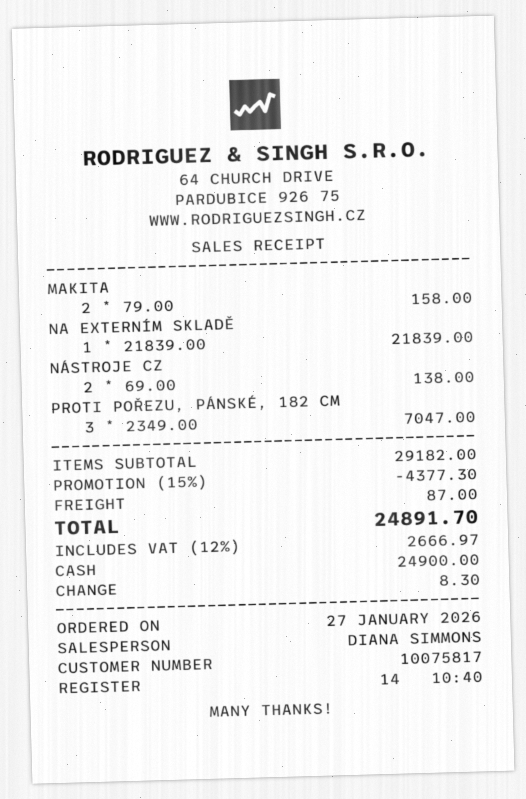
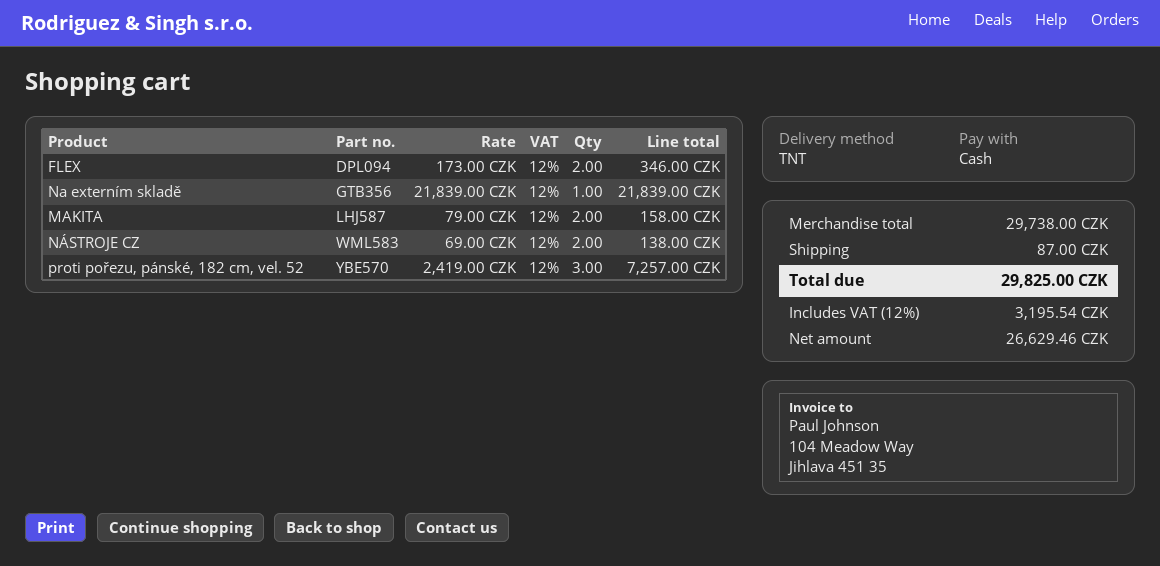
PROTI POŘEZU, PÁNSKÉ, 182 CM: 3 x 2349.00 = 7047.00 -> 3 x 2419.00 = 7257.00
FLEX: none -> 2 x 173.00 = 346.00
subtotal: 29182.00 -> 29738.00
discount: 15% = 4377.30 -> none
tax: 12% = 2666.97 -> 12% = 3195.54
total: 24891.70 -> 29825.00

